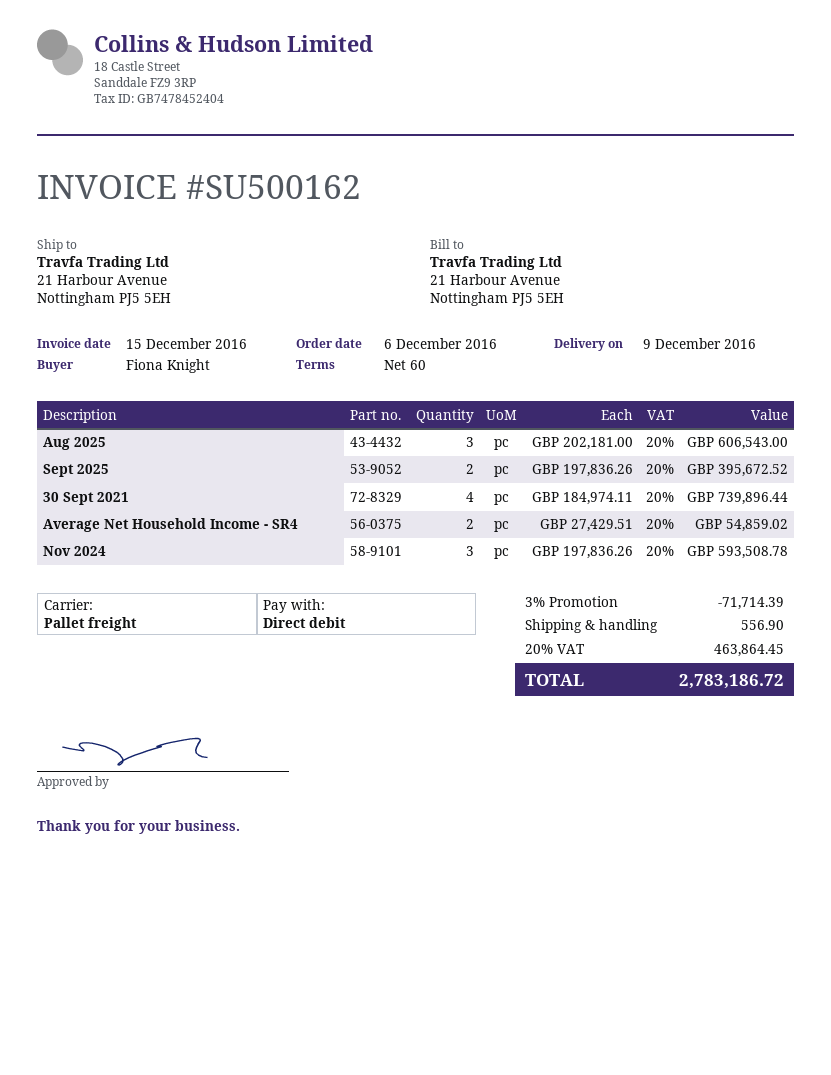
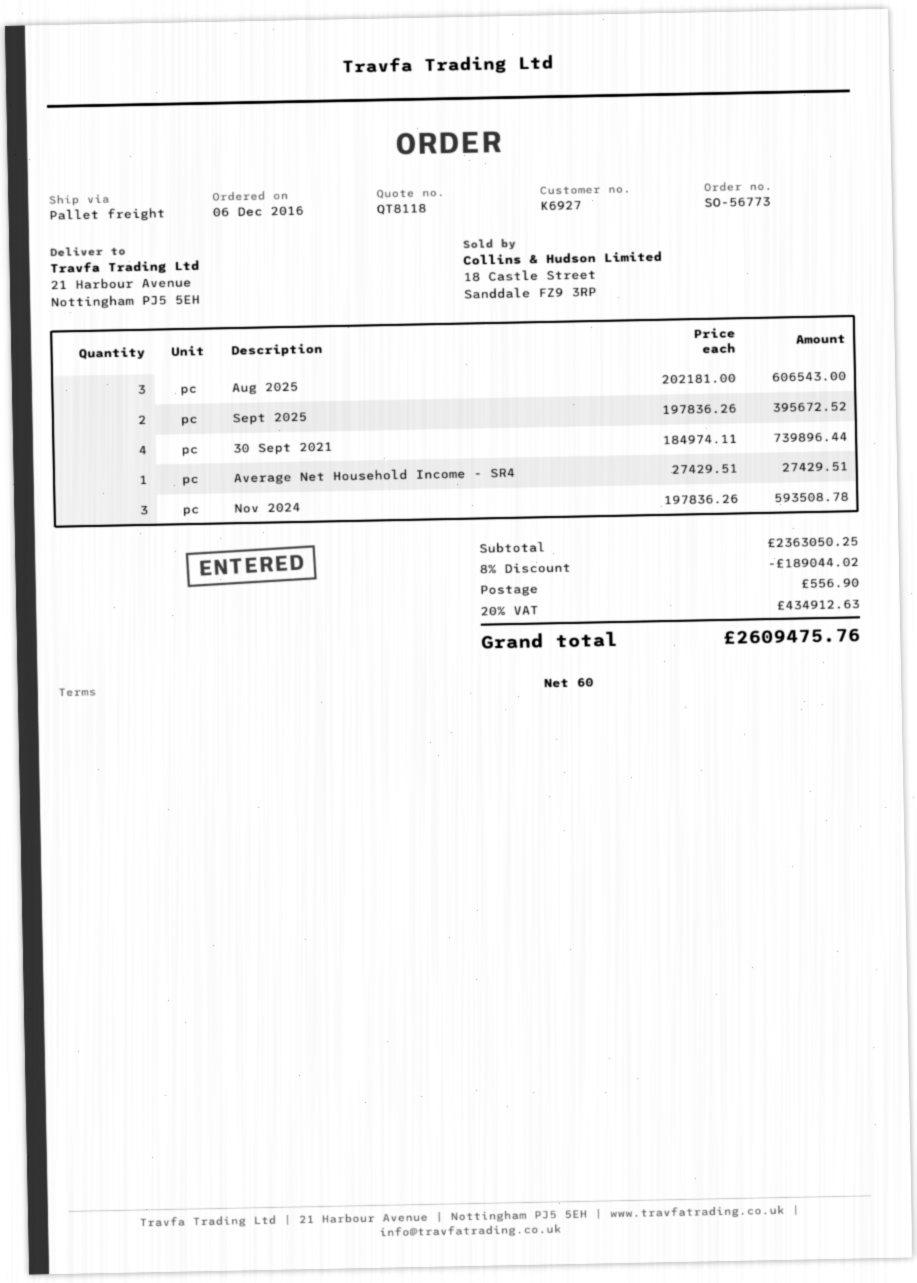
Average Net Household Income - SR4: 2 x 27429.51 = 54859.02 -> 1 x 27429.51 = 27429.51
discount: 3% = 71714.39 -> 8% = 189044.02
tax: 20% = 463864.45 -> 20% = 434912.63
total: 2783186.72 -> 2609475.76

